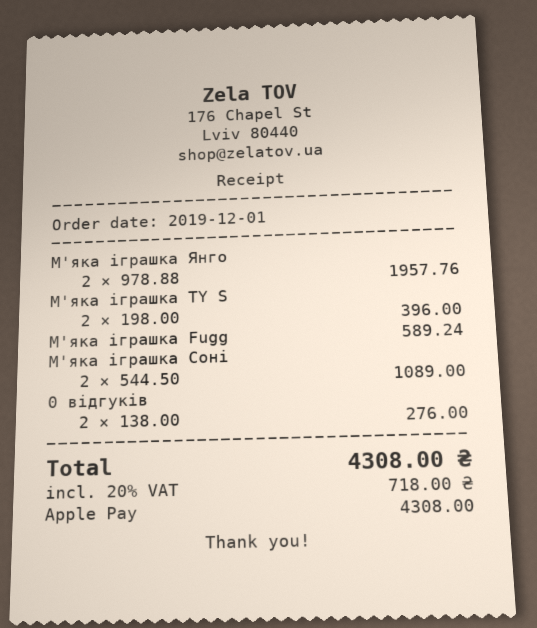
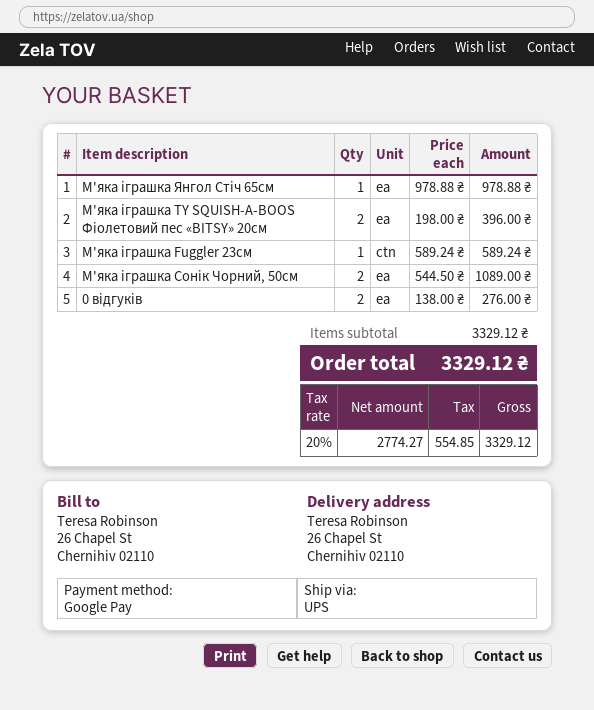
payment method: Apple Pay -> Google Pay
М'яка іграшка Янго: 2 x 978.88 = 1957.76 -> 1 x 978.88 = 978.88
tax: 20% = 718.00 -> 20% = 554.85
total: 4308.00 -> 3329.12

